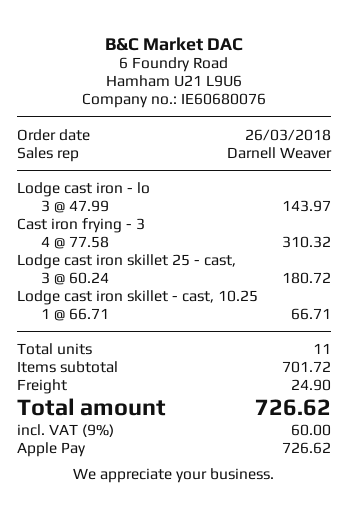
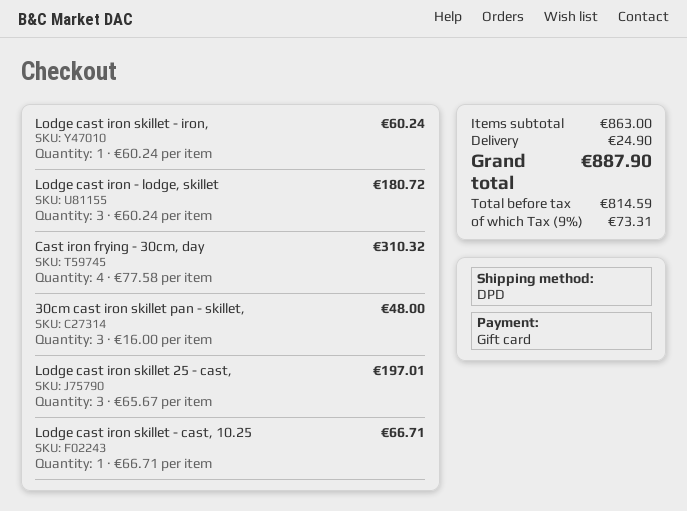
payment method: Apple Pay -> gift card
Lodge cast iron - lo: 3 x 47.99 = 143.97 -> 3 x 60.24 = 180.72
Lodge cast iron skillet 25 - cast,: 3 x 60.24 = 180.72 -> 3 x 65.67 = 197.01
Lodge cast iron skillet - iron,: none -> 1 x 60.24 = 60.24
30cm cast iron skillet pan - skillet,: none -> 3 x 16.00 = 48.00
subtotal: 701.72 -> 863.00
tax: 9% = 60.00 -> 9% = 73.31
total: 726.62 -> 887.90

